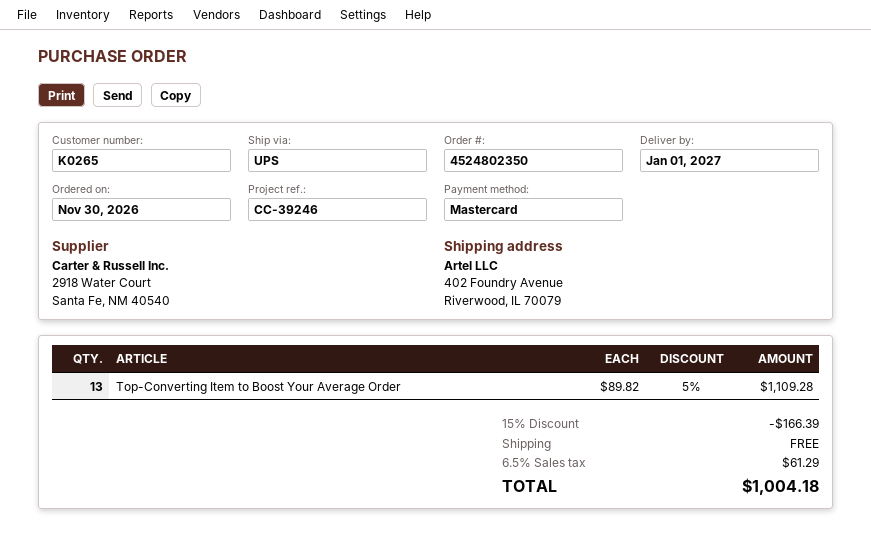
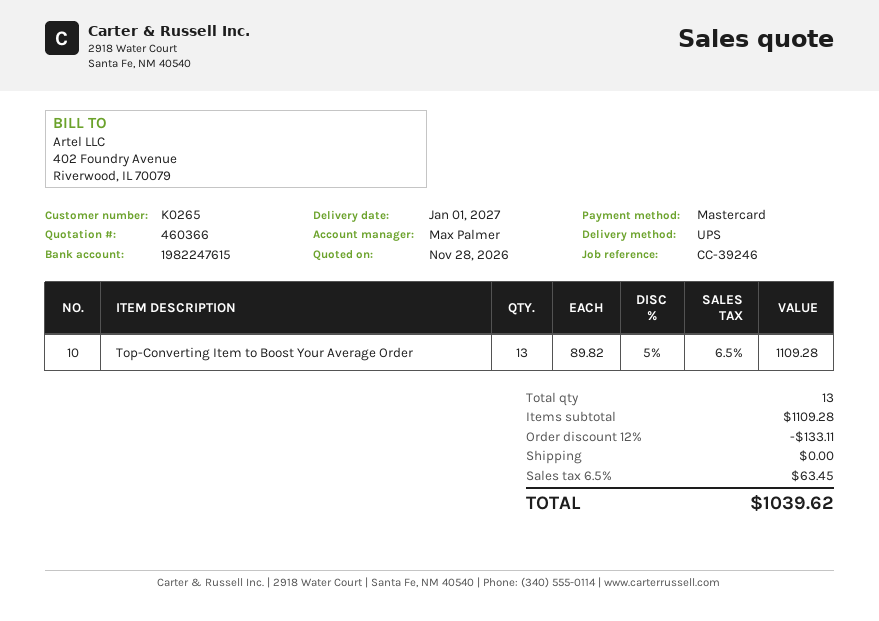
discount: 15% = 166.39 -> 12% = 133.11
tax: 6.5% = 61.29 -> 6.5% = 63.45
total: 1004.18 -> 1039.62

